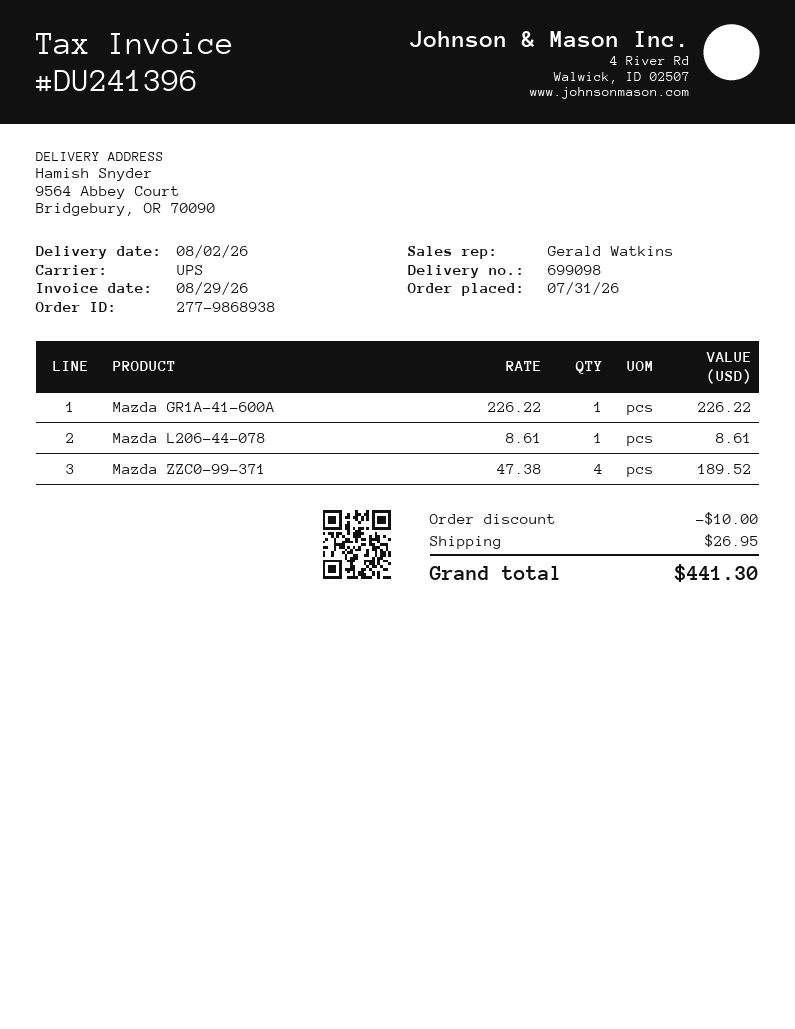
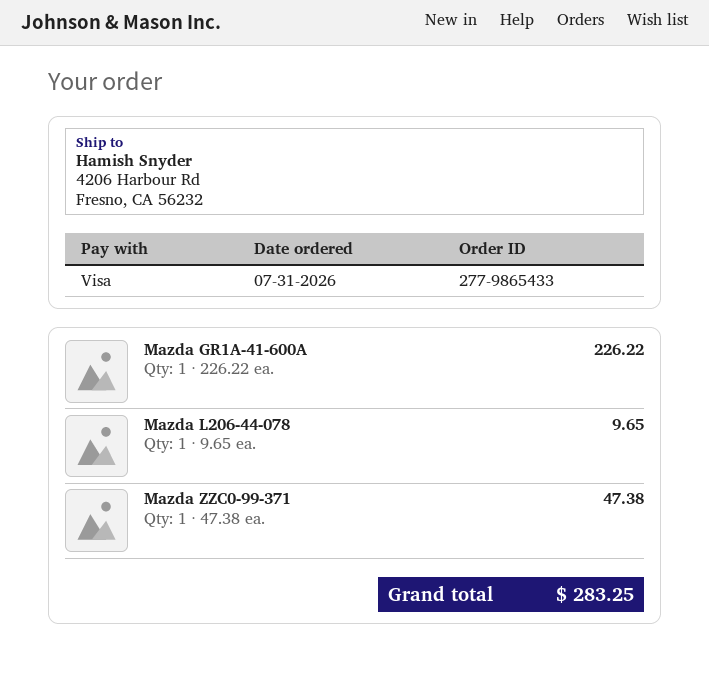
order number: 277-9868938 -> 277-9865433
ship to: 9564 Abbey Court, Bridgebury, OR 70090 -> 4206 Harbour Rd, Fresno, CA 56232
Mazda L206-44-078: 1 x 8.61 = 8.61 -> 1 x 9.65 = 9.65
Mazda ZZC0-99-371: 4 x 47.38 = 189.52 -> 1 x 47.38 = 47.38
discount: 10.00 -> none
shipping: 26.95 -> none
total: 441.30 -> 283.25

